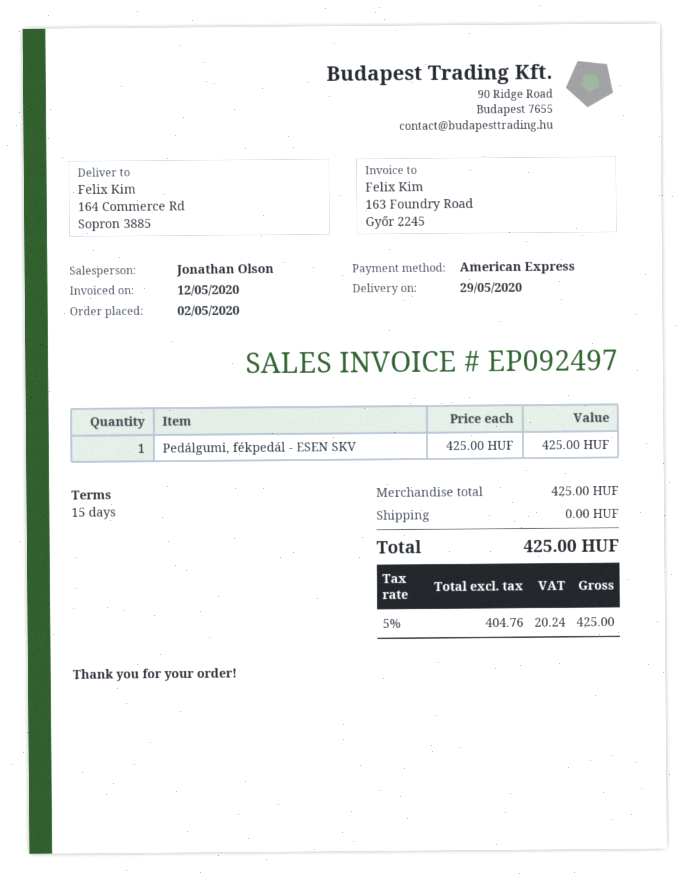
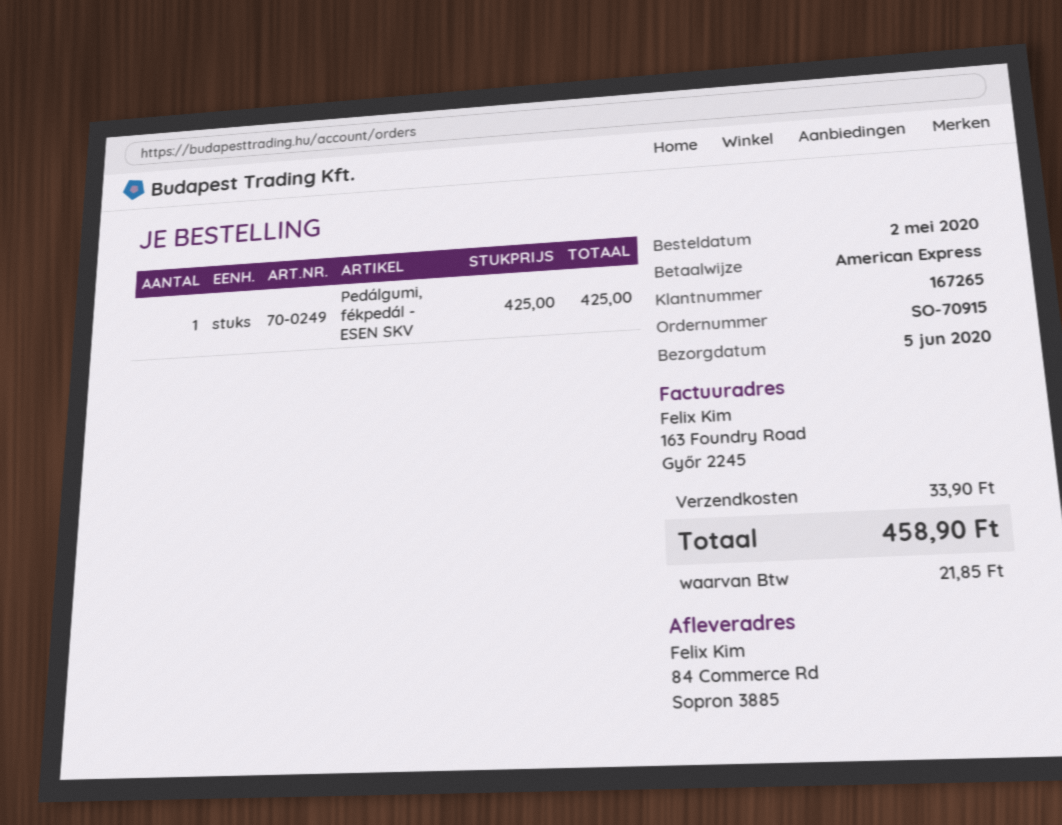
delivery date: 2020-05-29 -> 2020-06-05
ship to: 164 Commerce Rd, Sopron 3885 -> 84 Commerce Rd, Sopron 3885
shipping: 0.00 -> 33.90
tax: 20.24 -> 21.85
total: 425.00 -> 458.90

